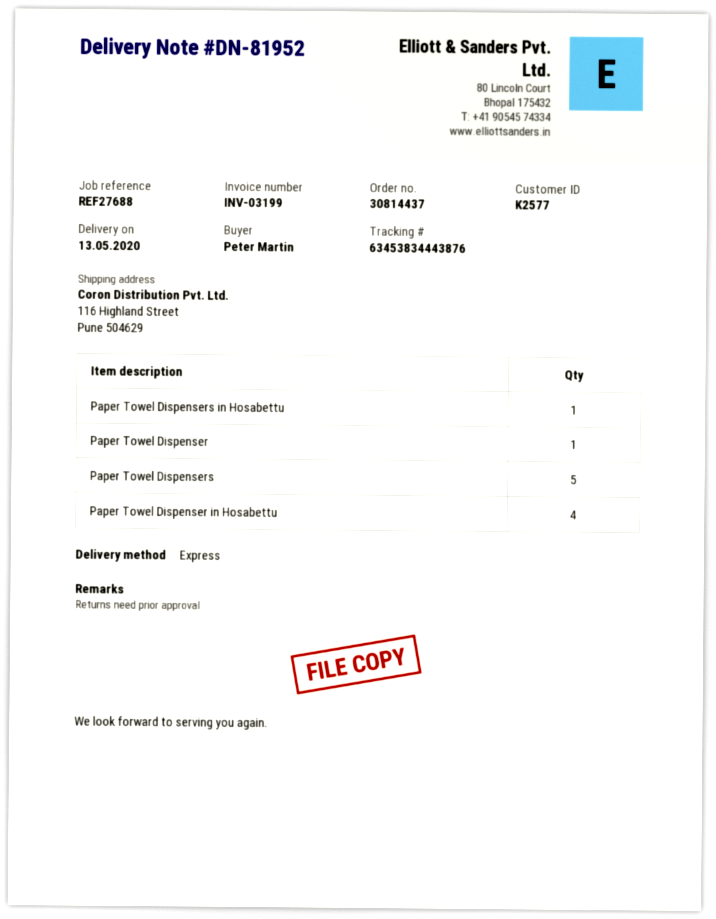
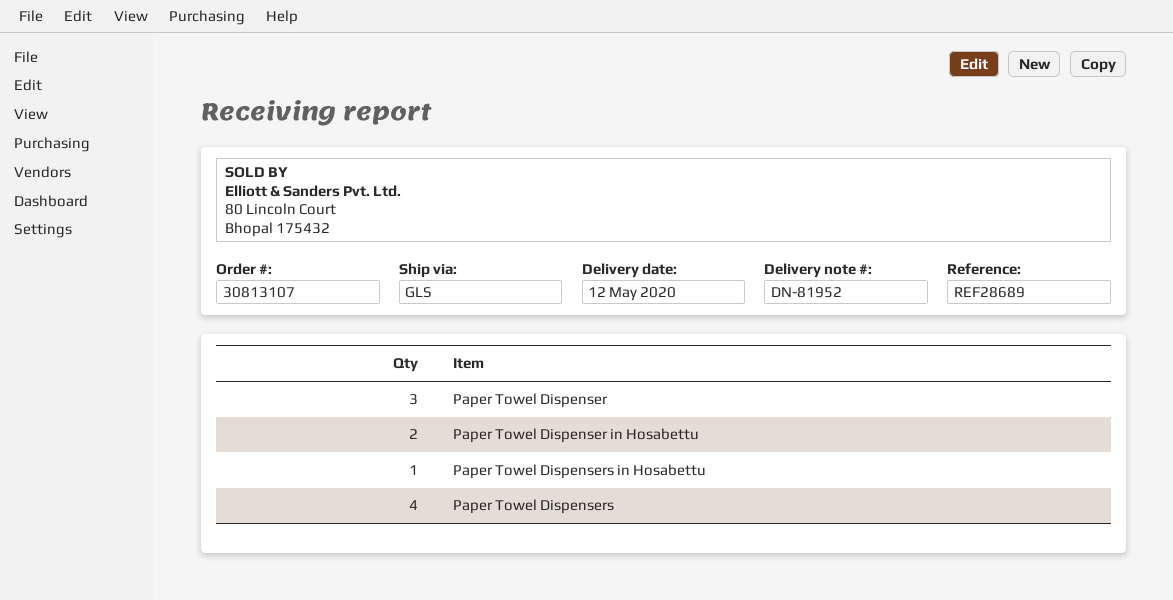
order number: 30814437 -> 30813107
delivery date: 2020-05-13 -> 2020-05-12
reference: REF27688 -> REF28689
shipping method: express -> GLS
Paper Towel Dispenser: 1 -> 3
Paper Towel Dispensers: 5 -> 4
Paper Towel Dispenser in Hosabettu: 4 -> 2

